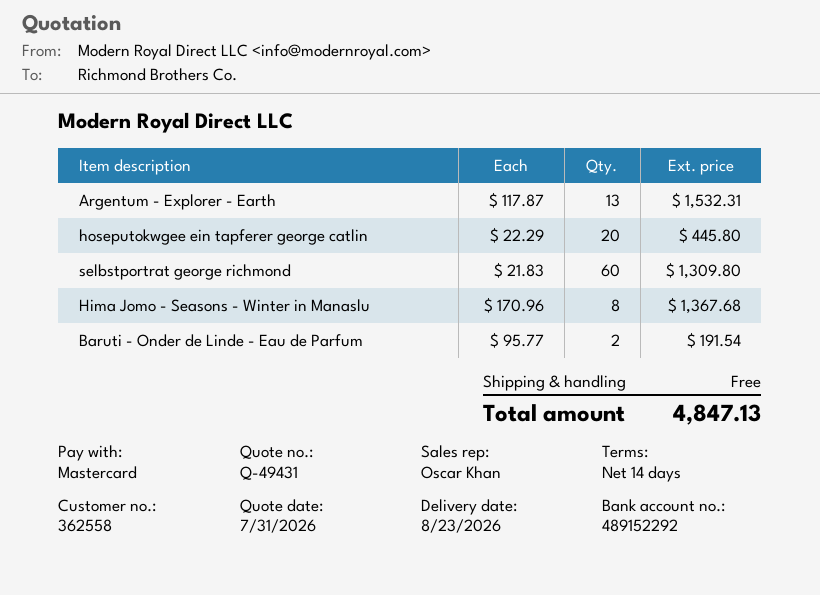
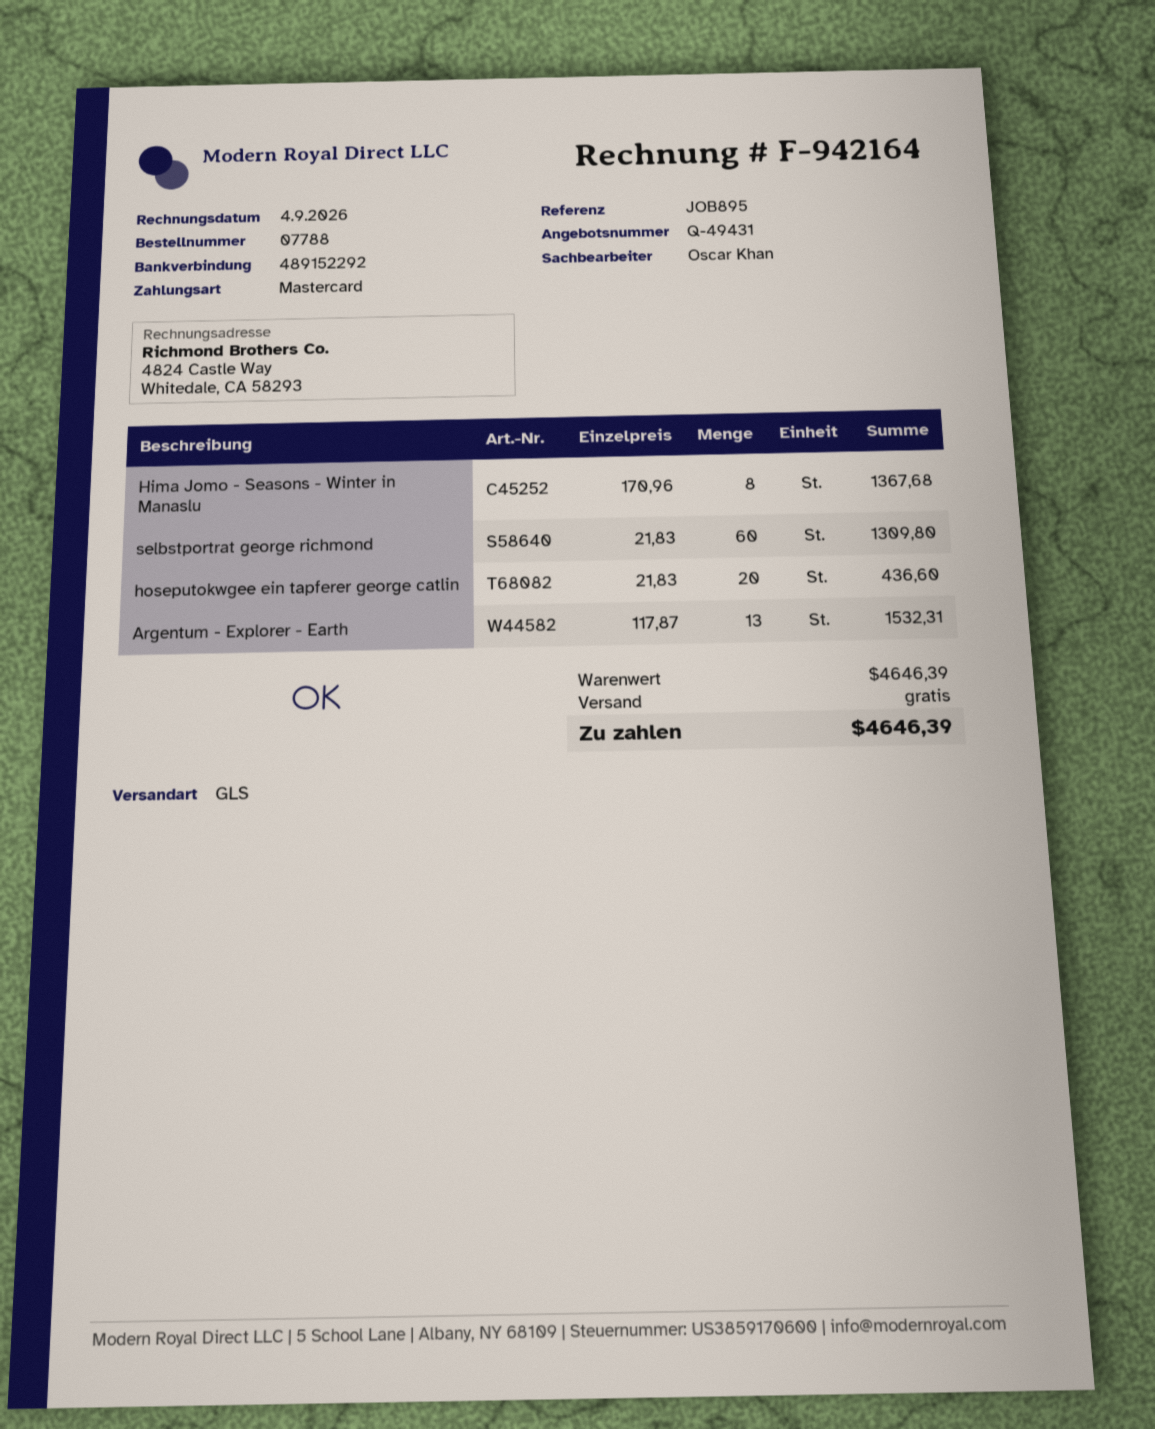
hoseputokwgee ein tapferer george catlin: 20 x 22.29 = 445.80 -> 20 x 21.83 = 436.60
Baruti - Onder de Linde - Eau de Parfum: 2 x 95.77 = 191.54 -> none
total: 4847.13 -> 4646.39

